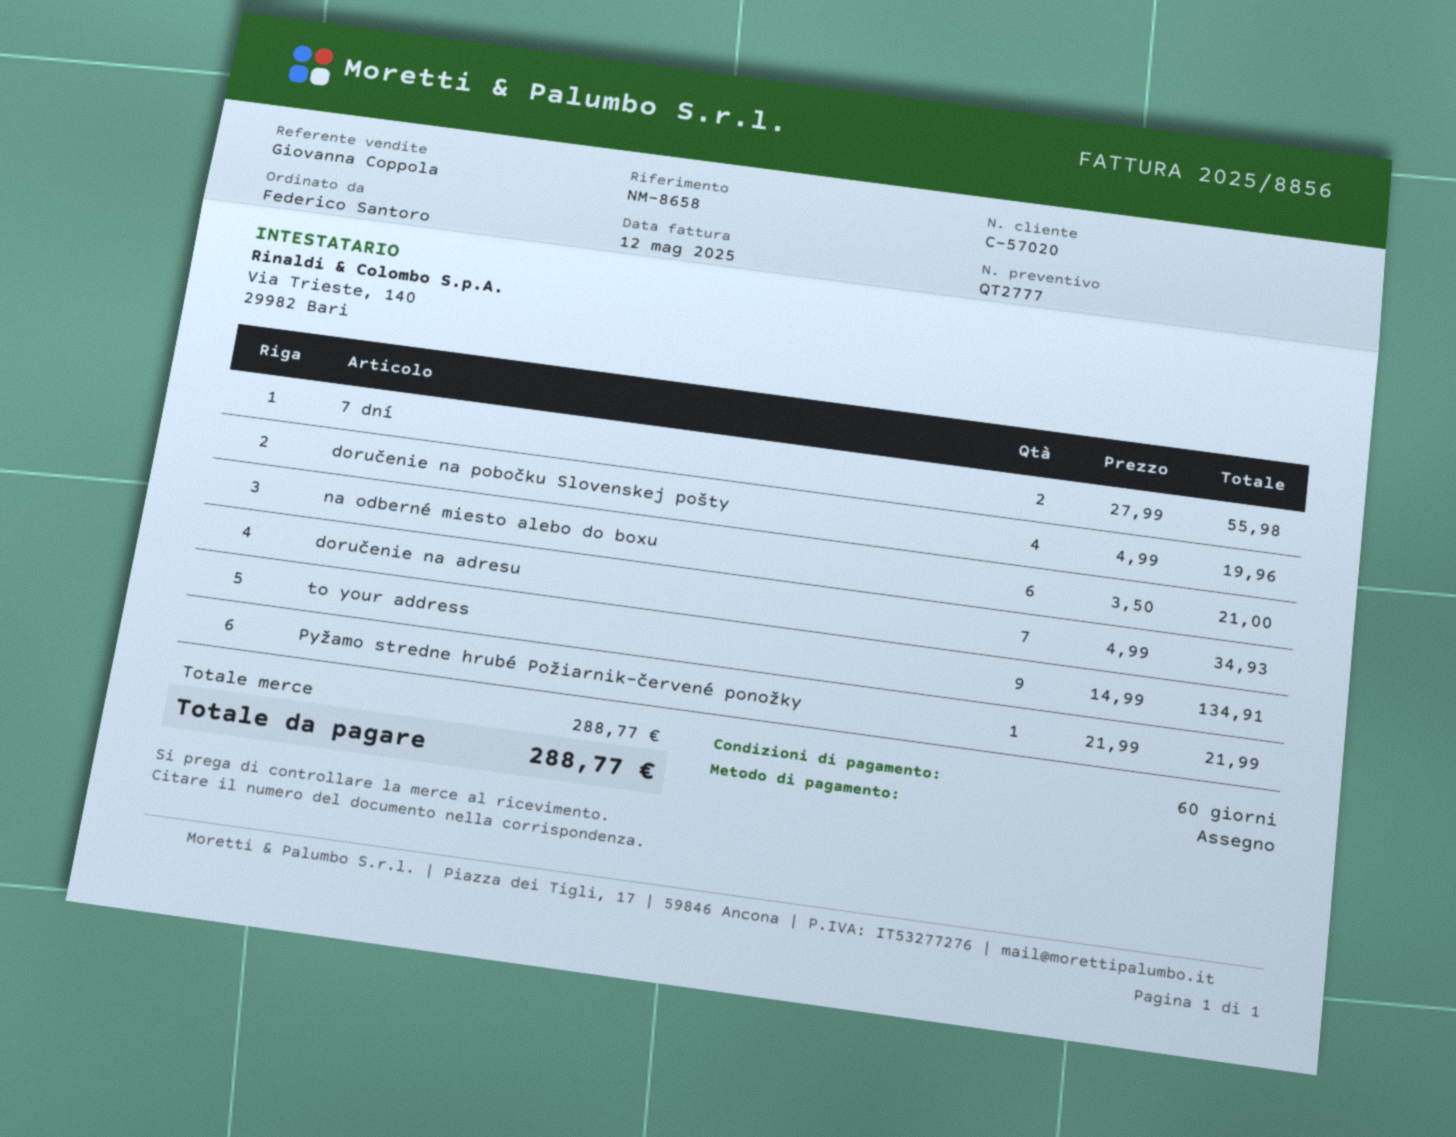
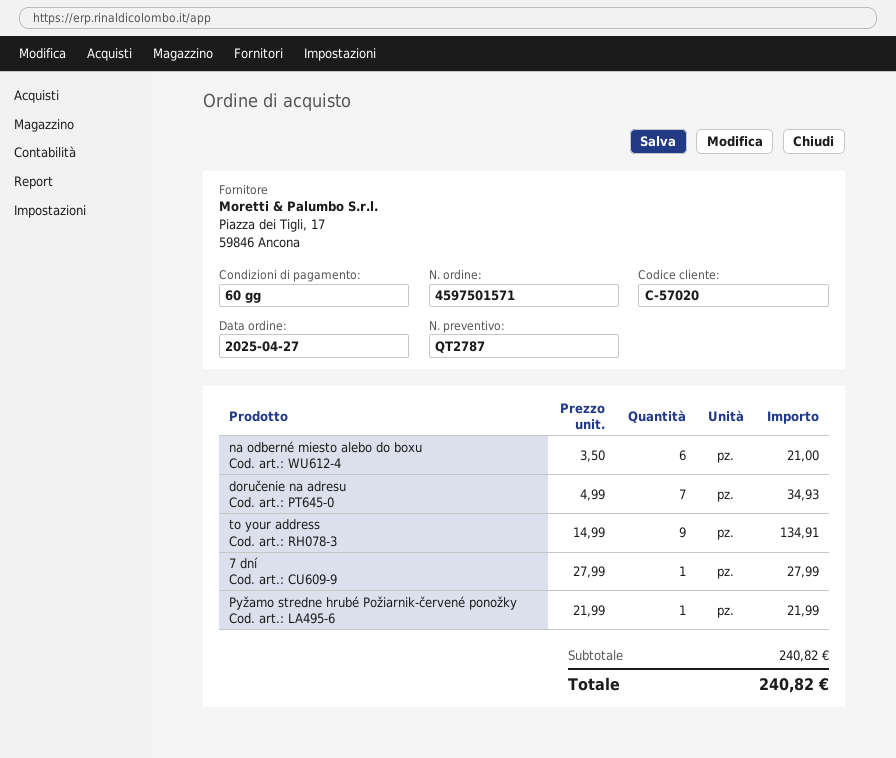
quote number: QT2777 -> QT2787
7 dní: 2 x 27.99 = 55.98 -> 1 x 27.99 = 27.99
doručenie na pobočku Slovenskej pošty: 4 x 4.99 = 19.96 -> none
subtotal: 288.77 -> 240.82
total: 288.77 -> 240.82

